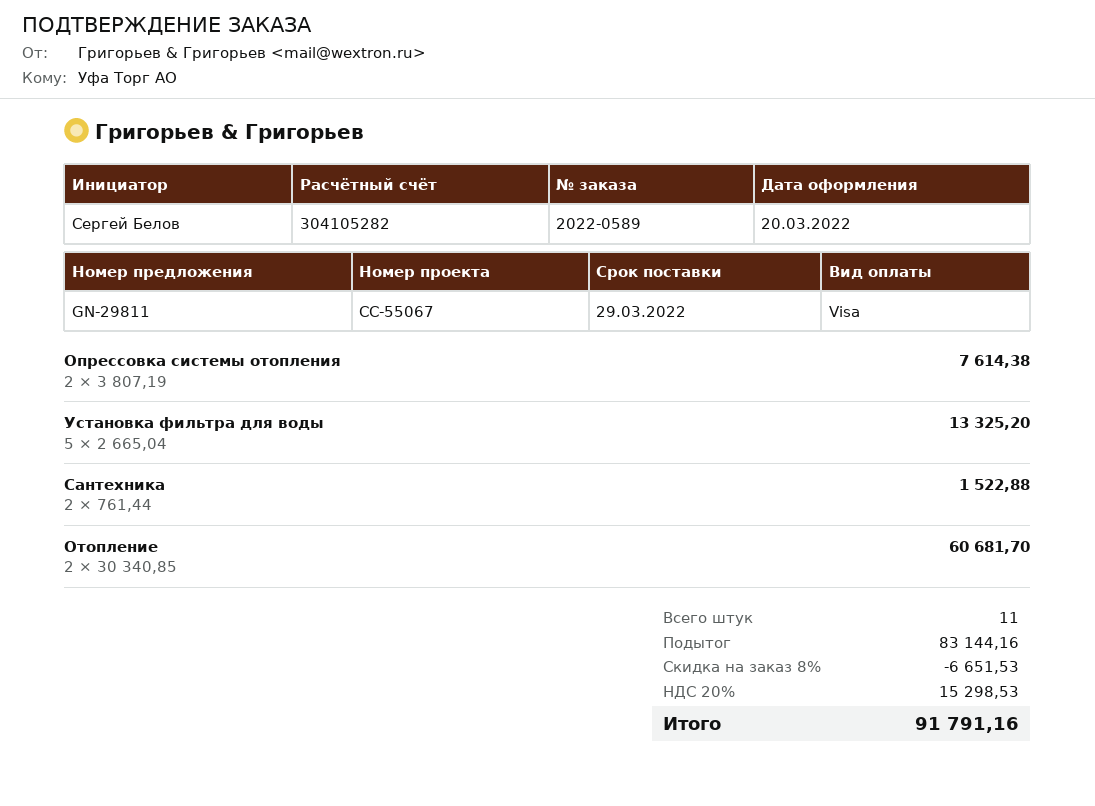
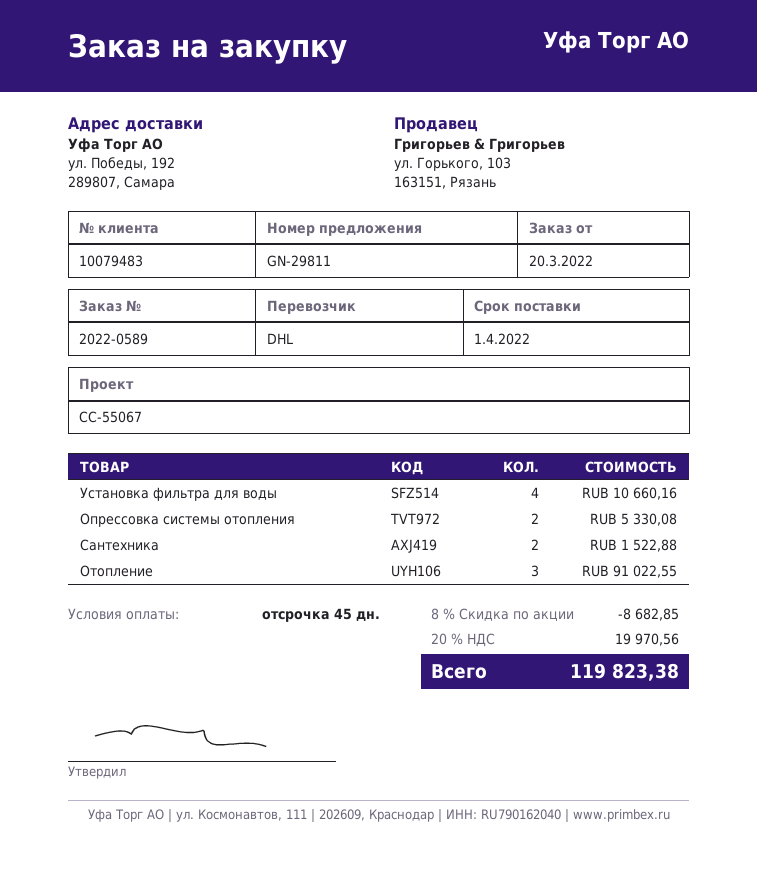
delivery date: 2022-03-29 -> 2022-04-01
Опрессовка системы отопления: 2 for 7614.38 -> 2 for 5330.08
Установка фильтра для воды: 5 for 13325.20 -> 4 for 10660.16
Отопление: 2 for 60681.70 -> 3 for 91022.55
discount: 8% = 6651.53 -> 8% = 8682.85
tax: 20% = 15298.53 -> 20% = 19970.56
total: 91791.16 -> 119823.38

